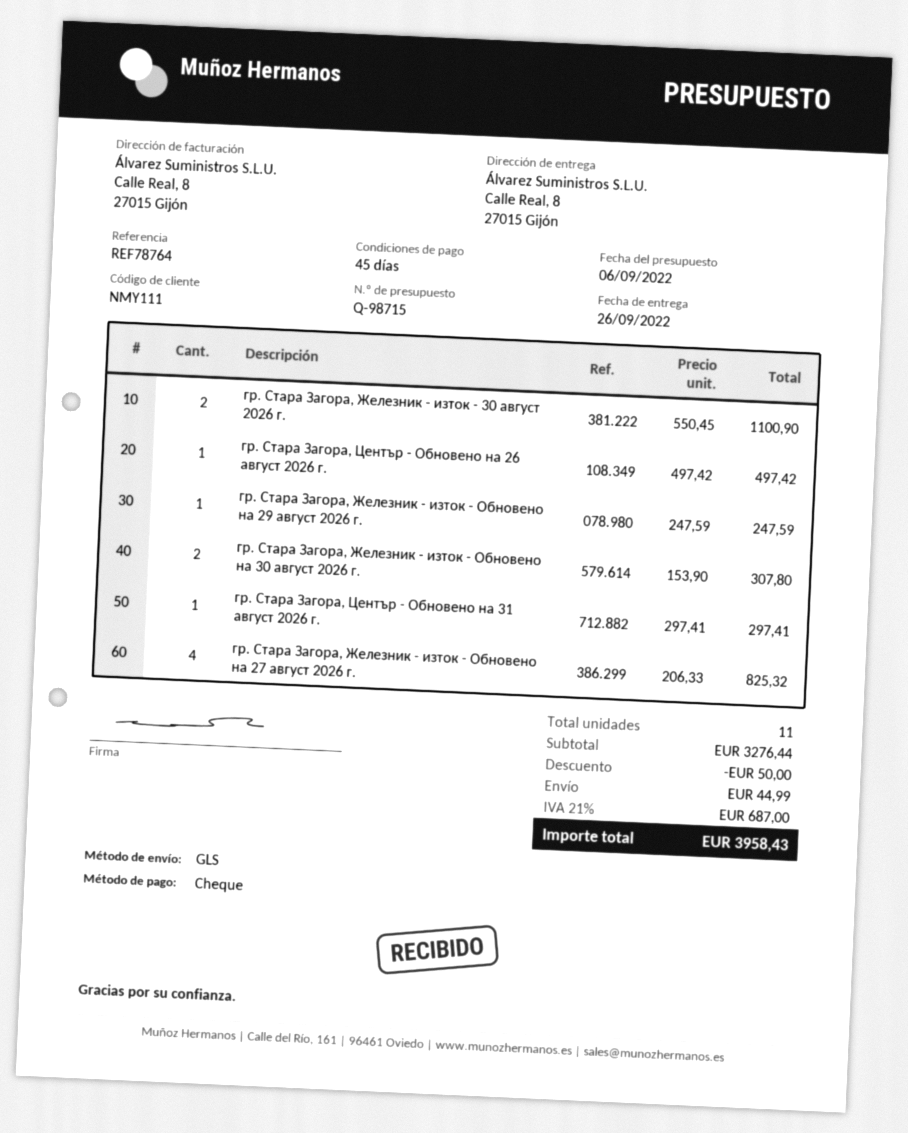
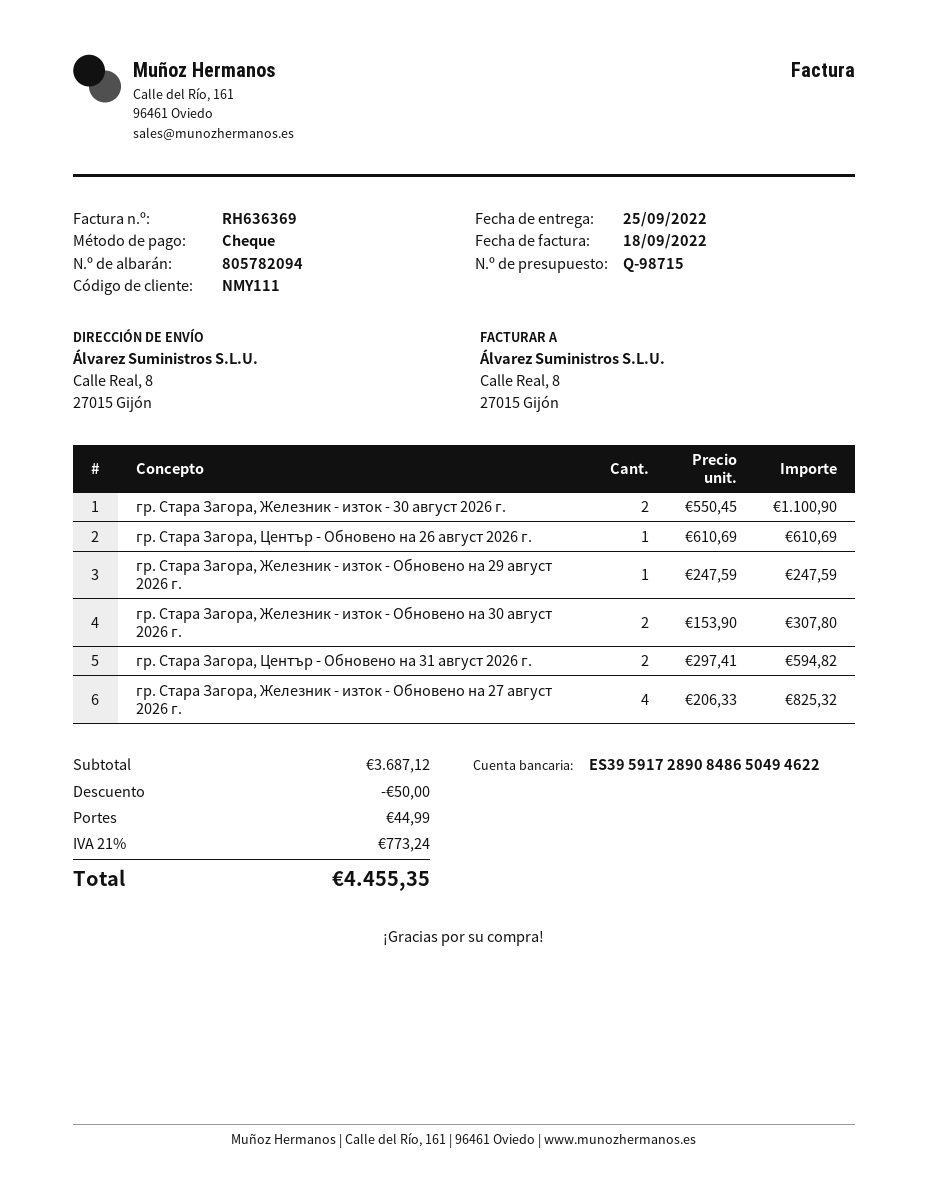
delivery date: 2022-09-26 -> 2022-09-25
гр. Стара Загора, Център - Обновено на 26 август 2026 г.: 1 x 497.42 = 497.42 -> 1 x 610.69 = 610.69
гр. Стара Загора, Център - Обновено на 31 август 2026 г.: 1 x 297.41 = 297.41 -> 2 x 297.41 = 594.82
subtotal: 3276.44 -> 3687.12
tax: 21% = 687.00 -> 21% = 773.24
total: 3958.43 -> 4455.35

